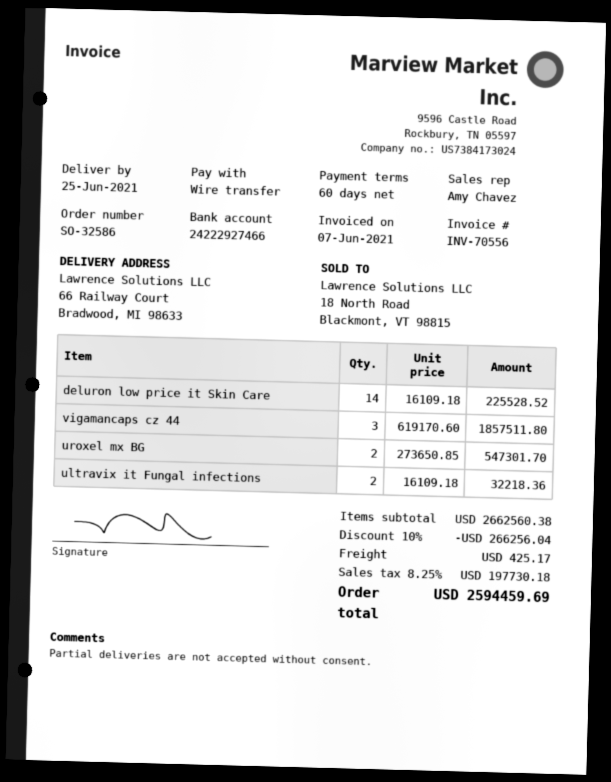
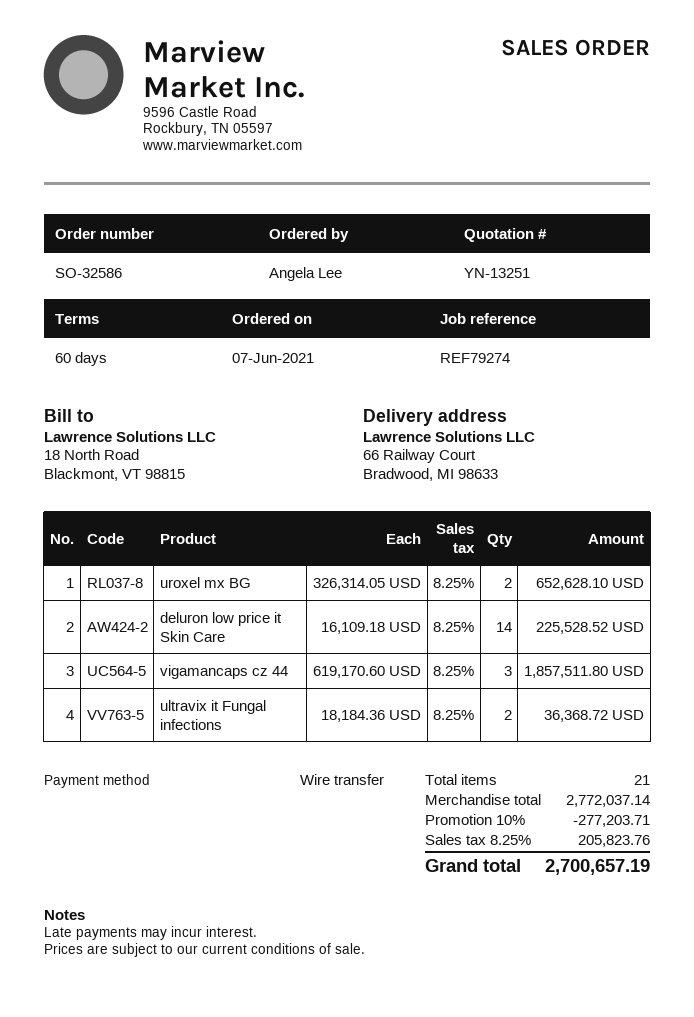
uroxel mx BG: 2 x 273650.85 = 547301.70 -> 2 x 326314.05 = 652628.10
ultravix it Fungal infections: 2 x 16109.18 = 32218.36 -> 2 x 18184.36 = 36368.72
subtotal: 2662560.38 -> 2772037.14
discount: 10% = 266256.04 -> 10% = 277203.71
shipping: 425.17 -> none
tax: 8.25% = 197730.18 -> 8.25% = 205823.76
total: 2594459.69 -> 2700657.19

